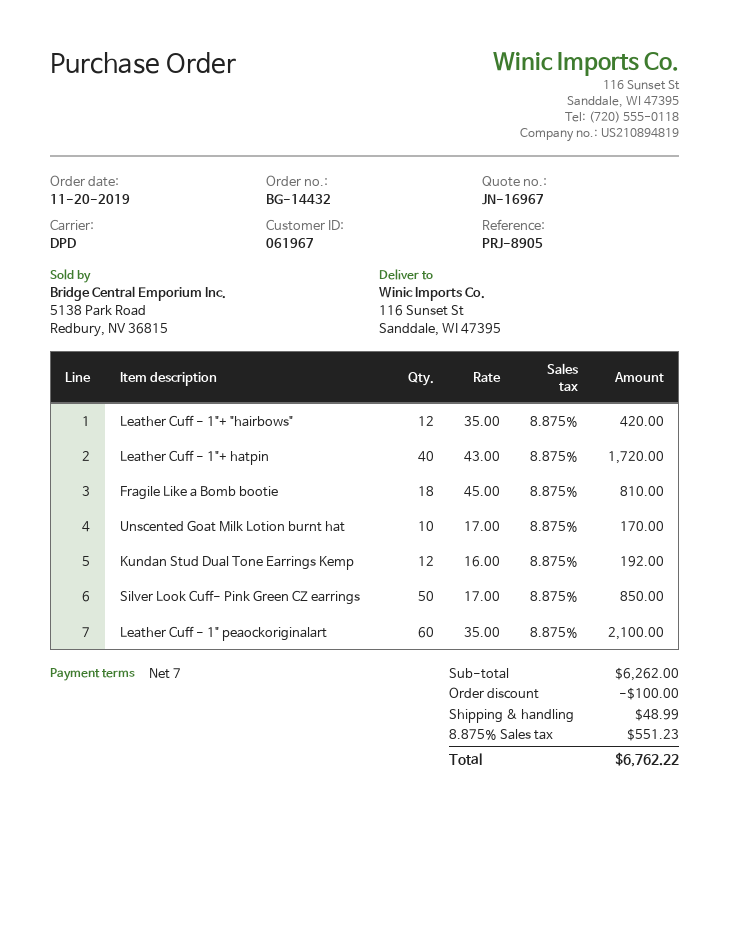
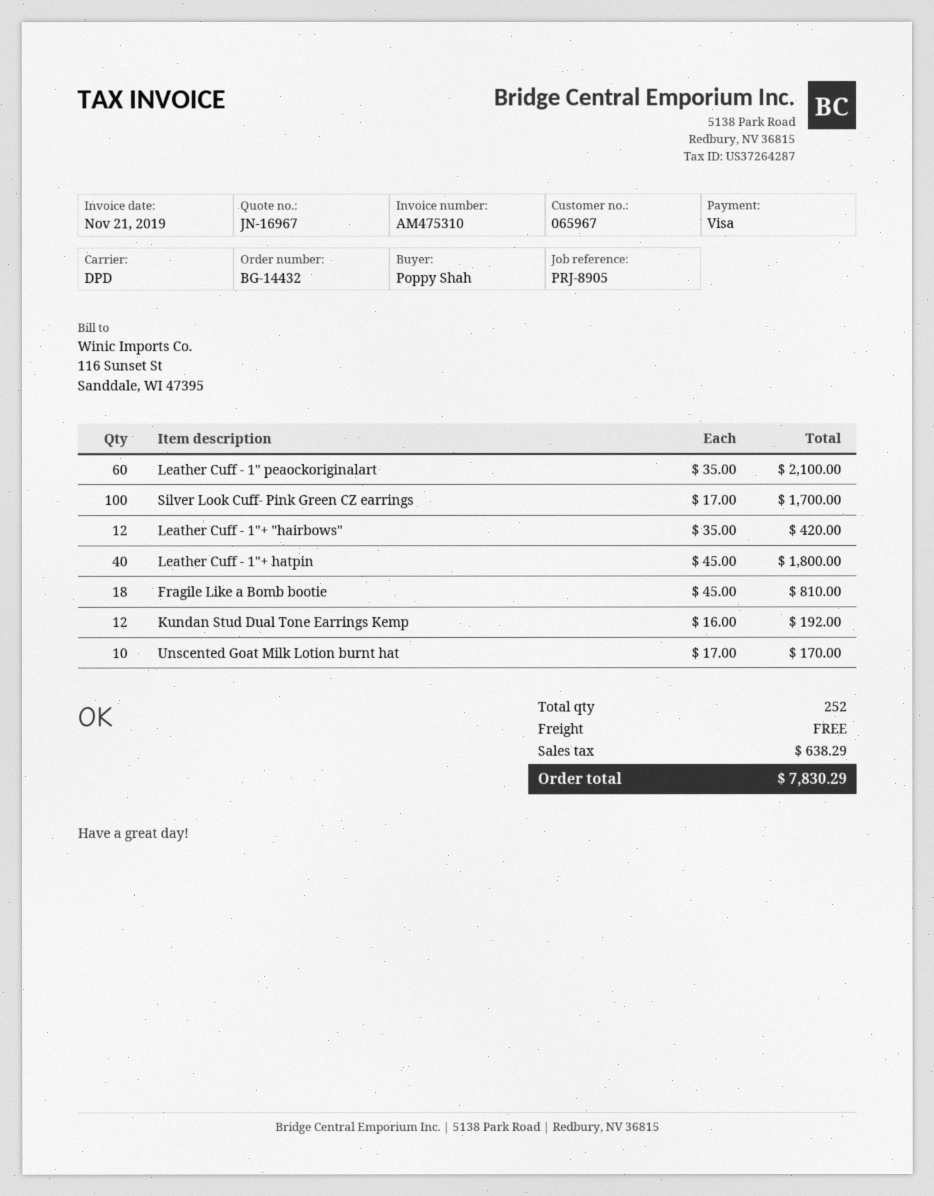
customer number: 061967 -> 065967
Leather Cuff - 1"+ hatpin: 40 x 43.00 = 1720.00 -> 40 x 45.00 = 1800.00
Silver Look Cuff- Pink Green CZ earrings: 50 x 17.00 = 850.00 -> 100 x 17.00 = 1700.00
discount: 100.00 -> none
shipping: 48.99 -> 0.00
tax: 551.23 -> 638.29
total: 6762.22 -> 7830.29

